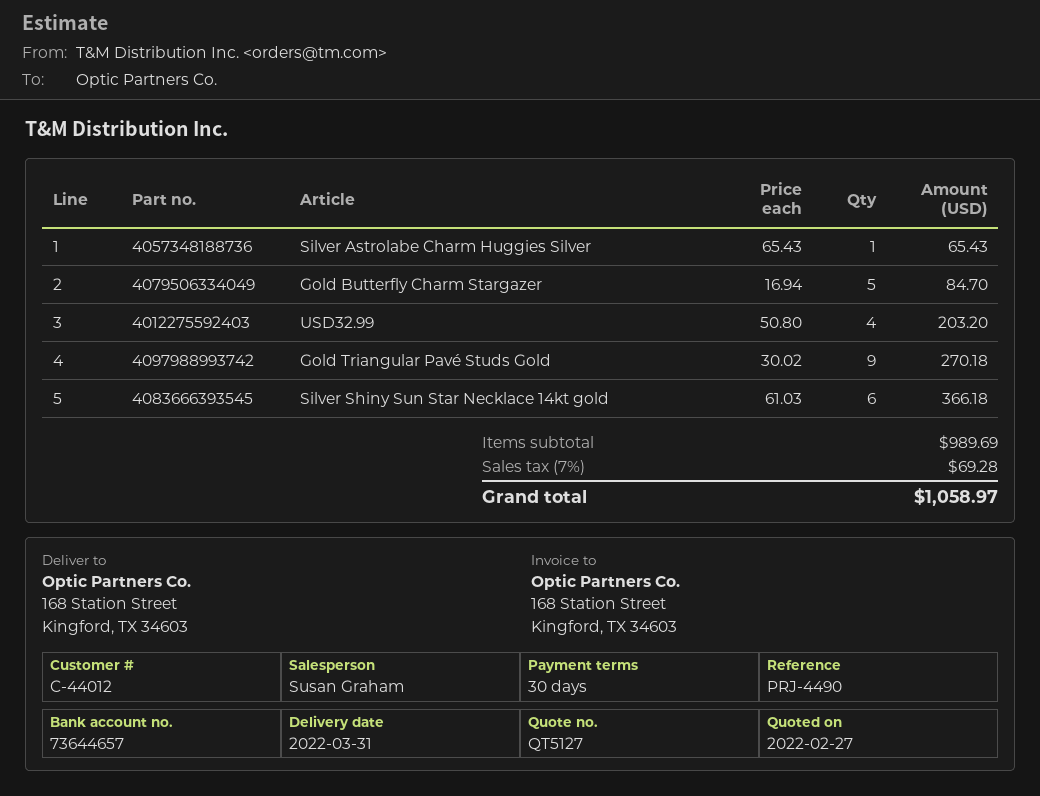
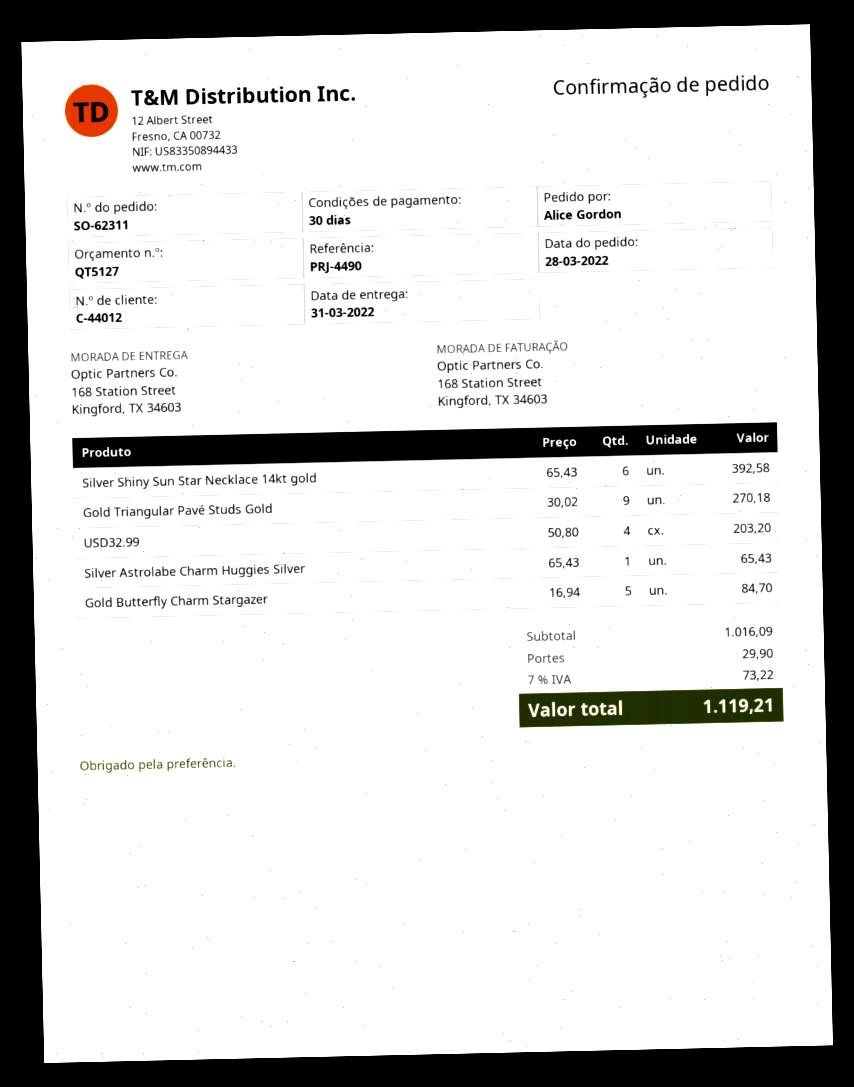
Silver Shiny Sun Star Necklace 14kt gold: 6 x 61.03 = 366.18 -> 6 x 65.43 = 392.58
subtotal: 989.69 -> 1016.09
shipping: none -> 29.90
tax: 7% = 69.28 -> 7% = 73.22
total: 1058.97 -> 1119.21

